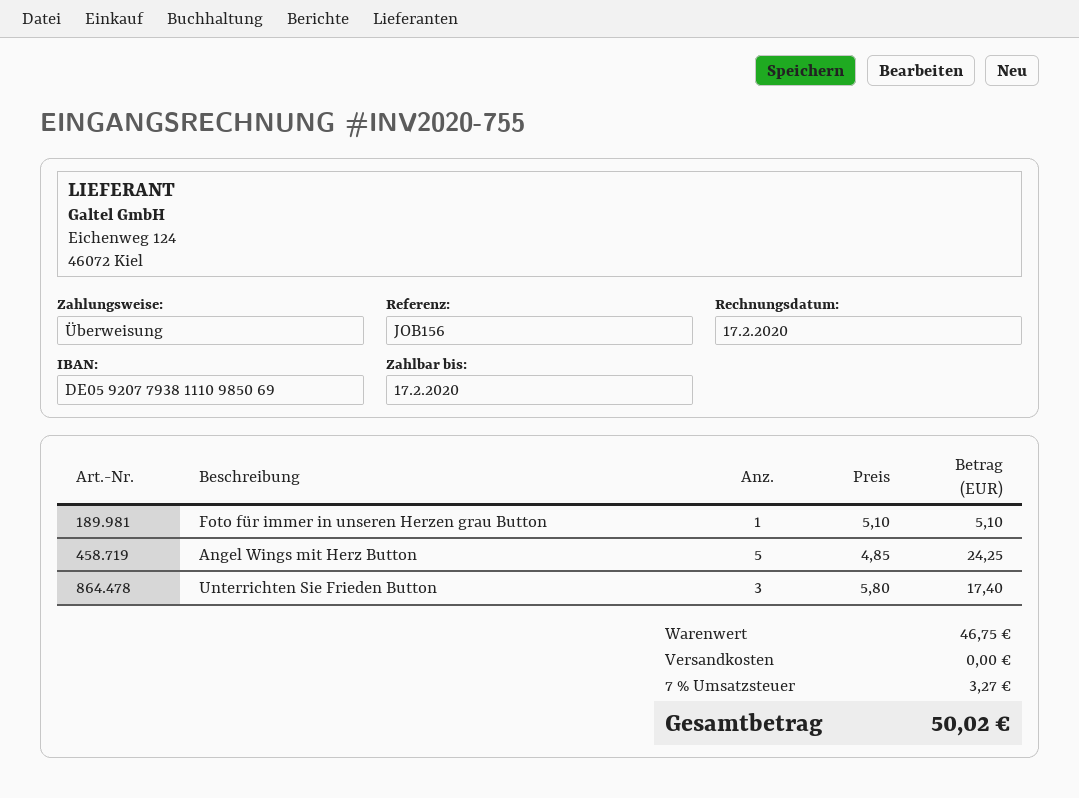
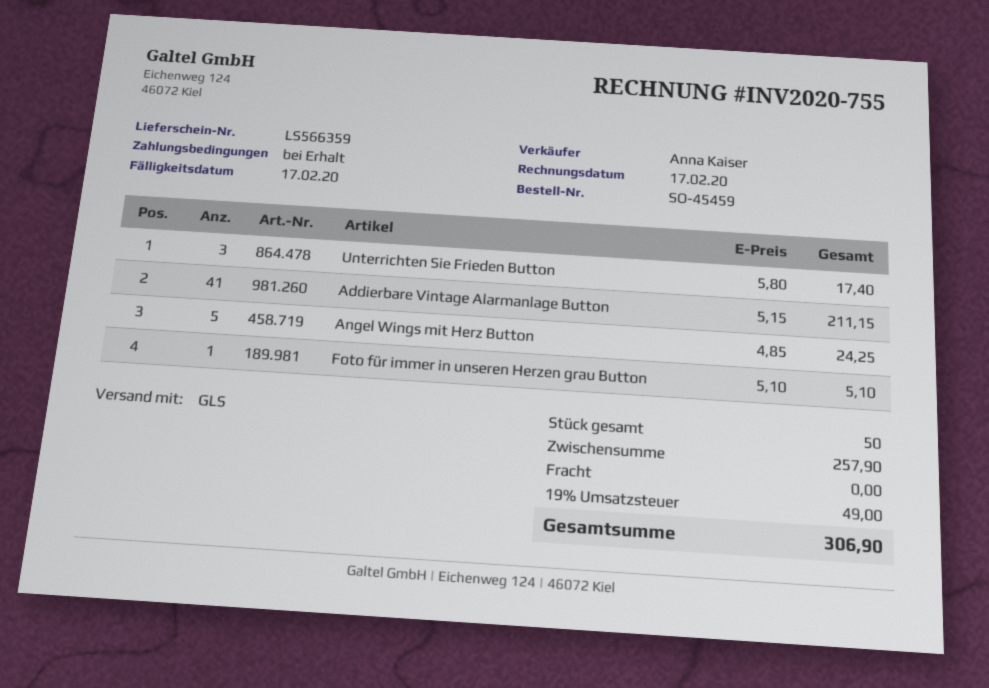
Addierbare Vintage Alarmanlage Button: none -> 41 x 5.15 = 211.15
subtotal: 46.75 -> 257.90
tax: 7% = 3.27 -> 19% = 49.00
total: 50.02 -> 306.90

